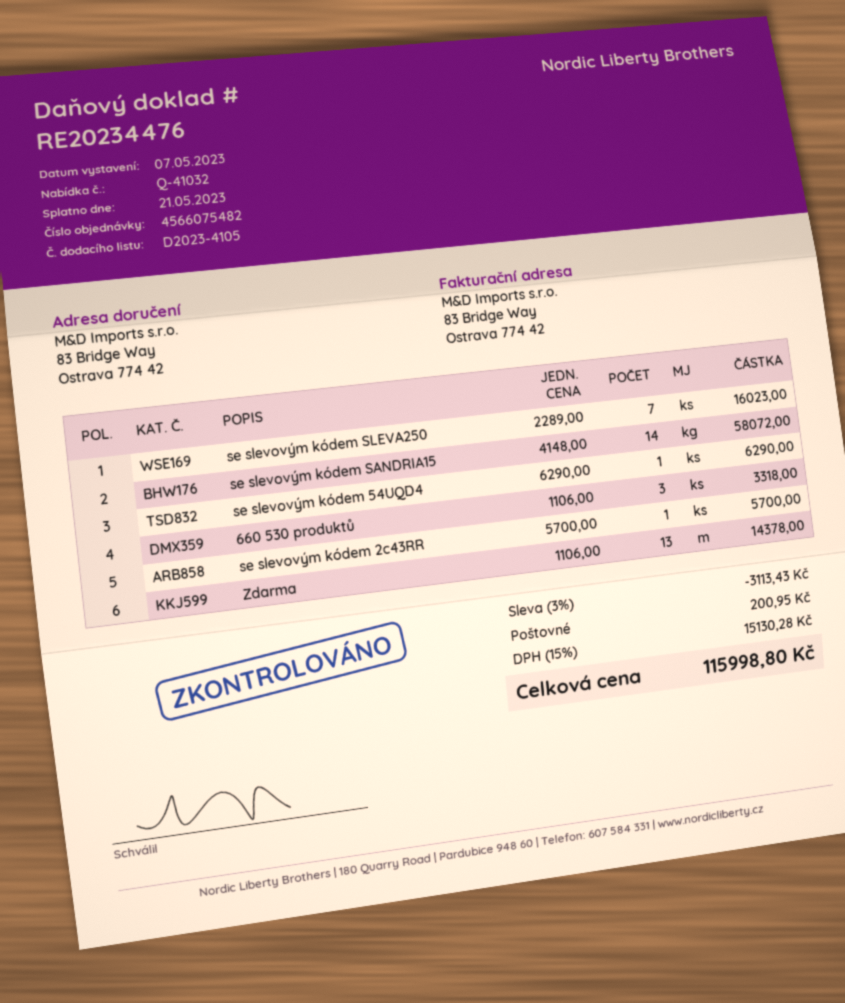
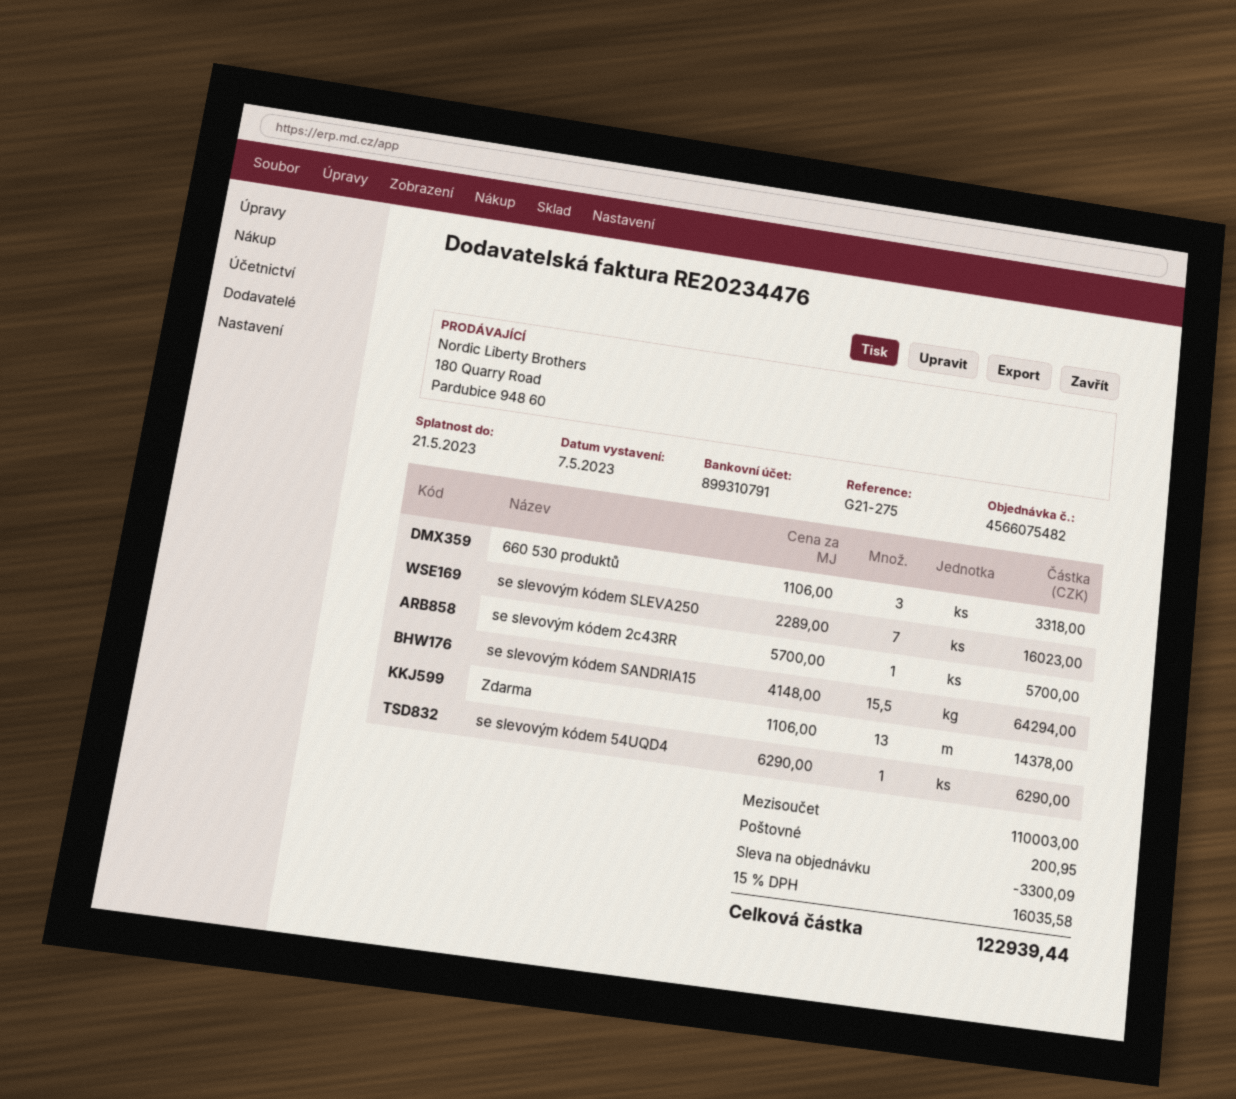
se slevovým kódem SANDRIA15: 14 x 4148.00 = 58072.00 -> 15.5 x 4148.00 = 64294.00
discount: 3113.43 -> 3300.09
tax: 15% = 15130.28 -> 15% = 16035.58
total: 115998.80 -> 122939.44

